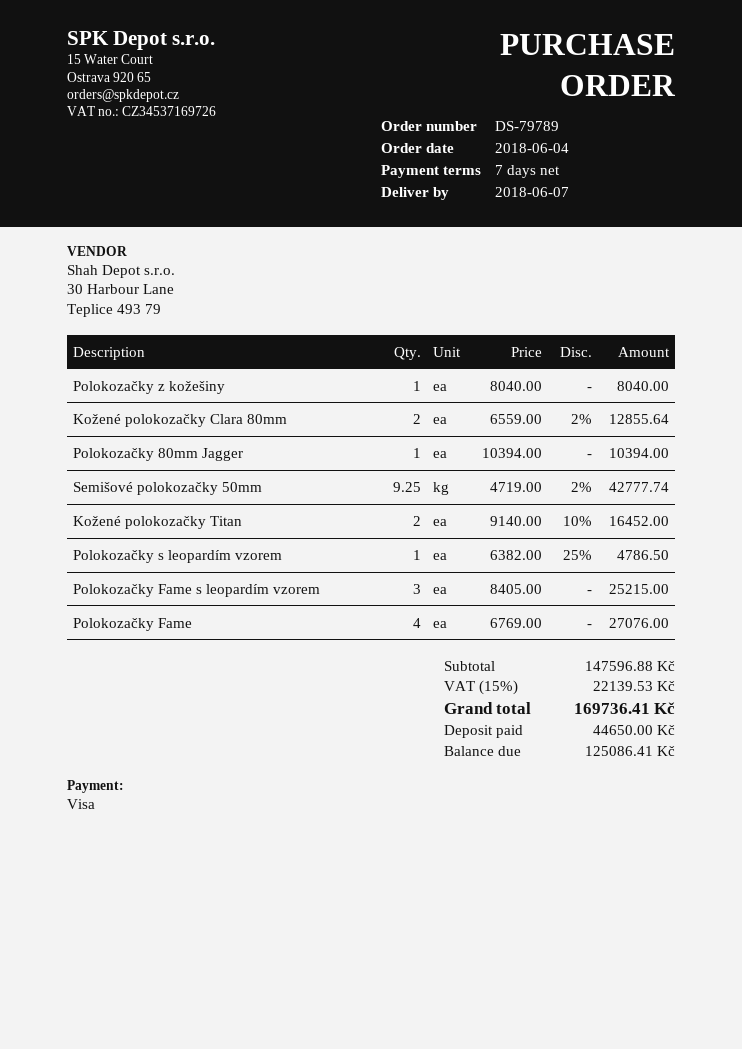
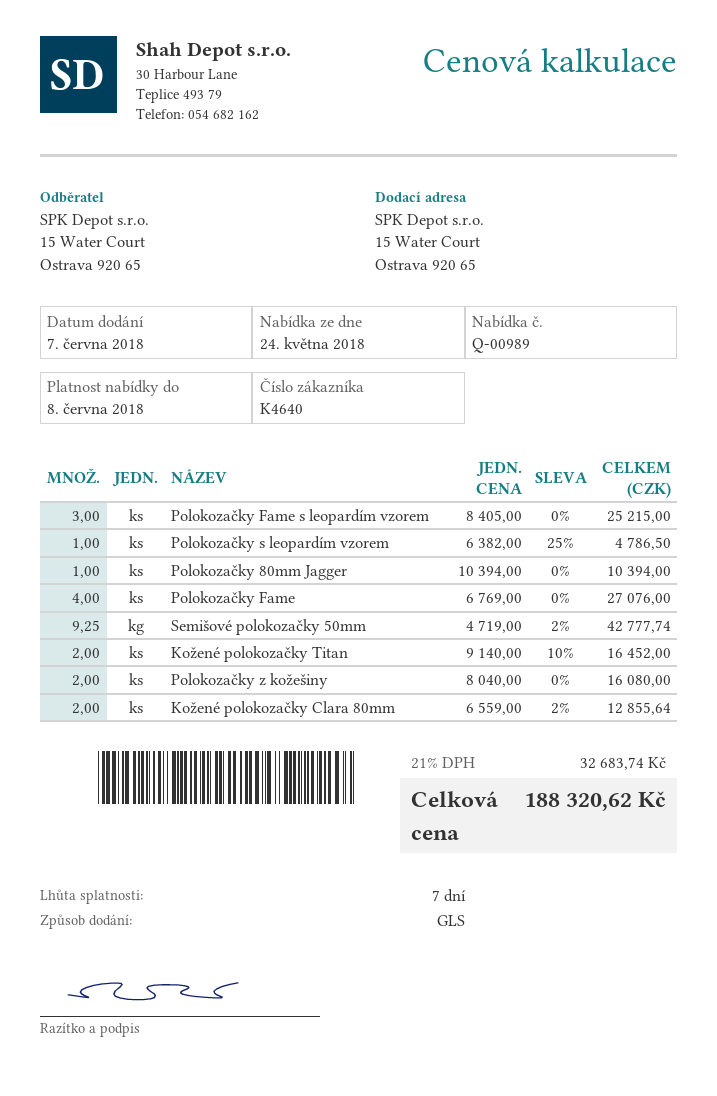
Polokozačky z kožešiny: 1 x 8040.00 = 8040.00 -> 2 x 8040.00 = 16080.00
tax: 15% = 22139.53 -> 21% = 32683.74
total: 169736.41 -> 188320.62

